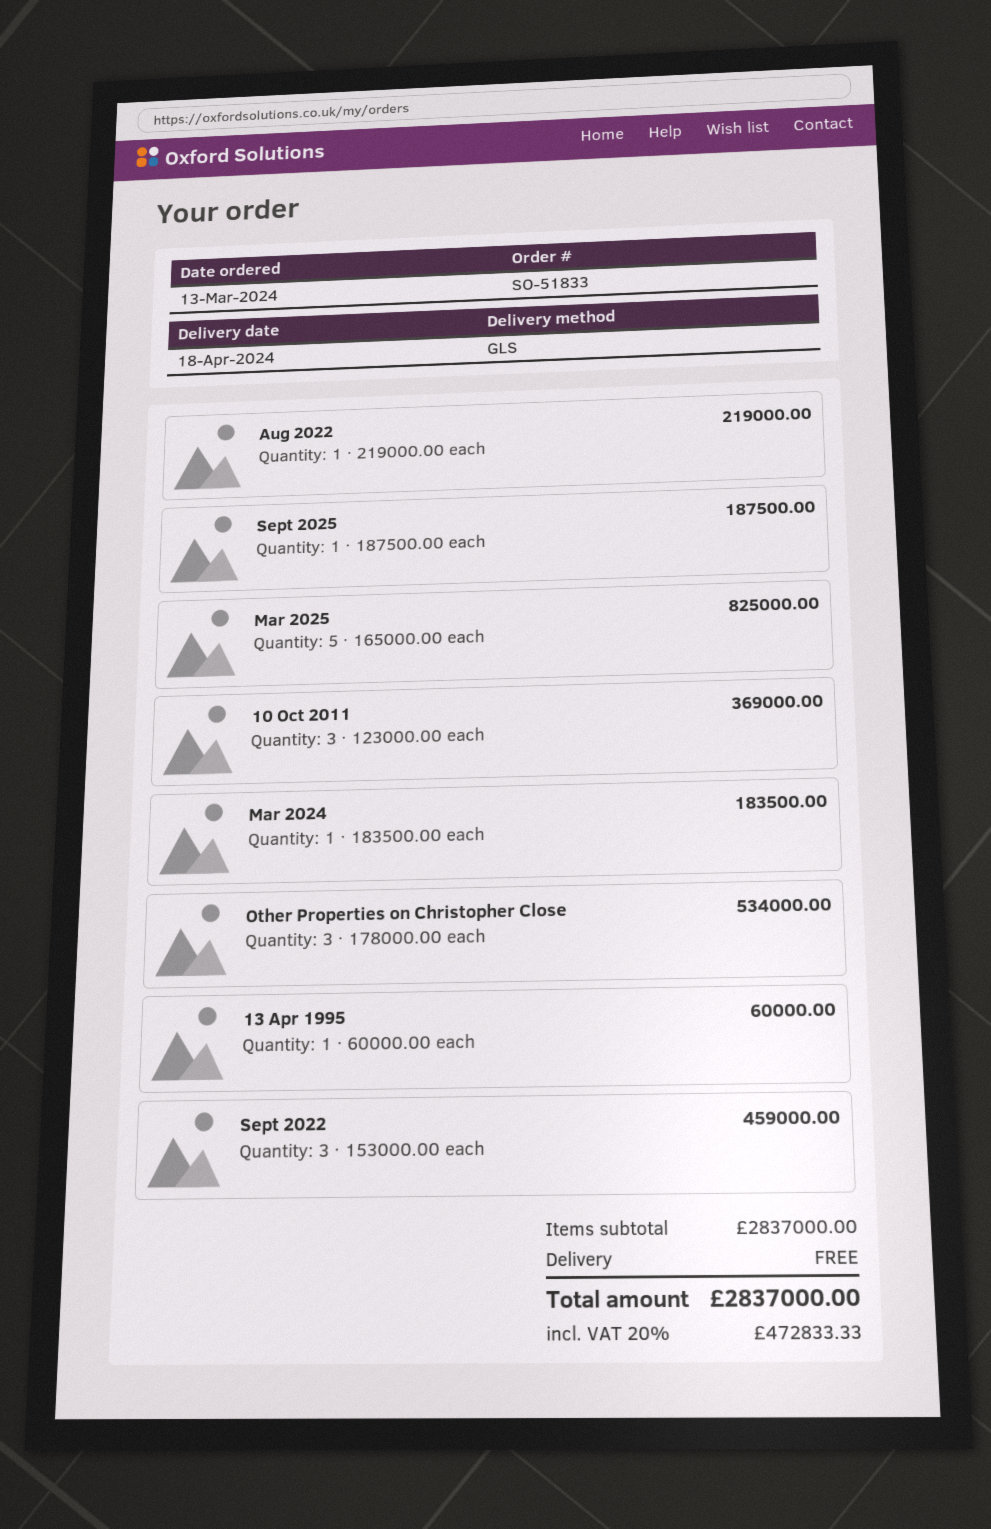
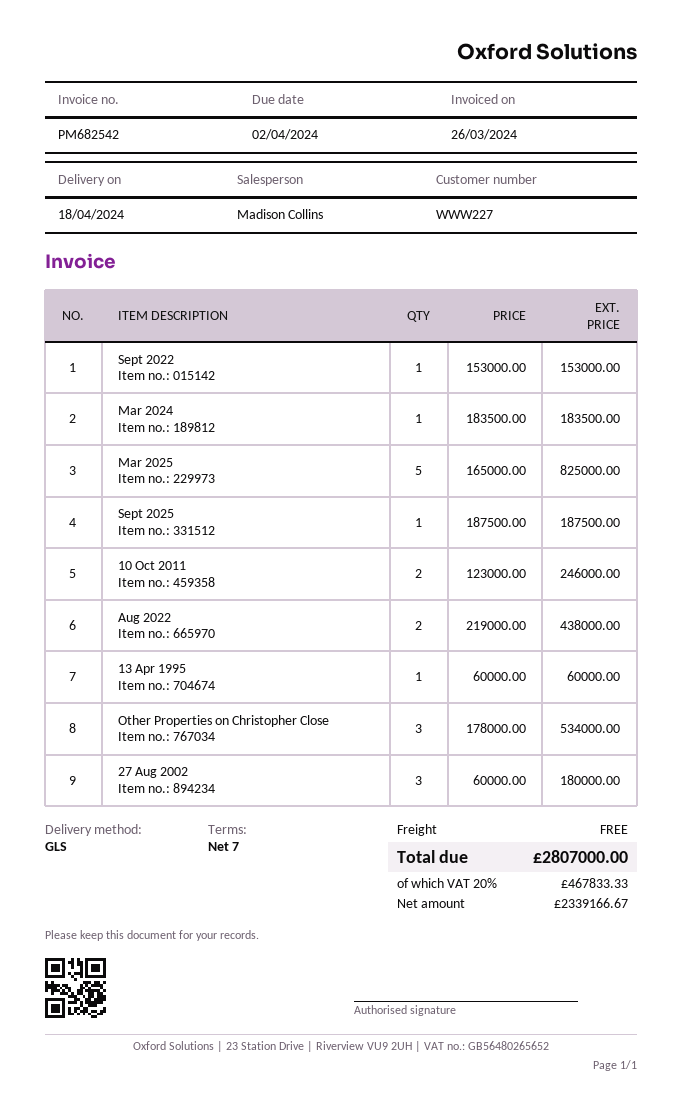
Aug 2022: 1 x 219000.00 = 219000.00 -> 2 x 219000.00 = 438000.00
10 Oct 2011: 3 x 123000.00 = 369000.00 -> 2 x 123000.00 = 246000.00
Sept 2022: 3 x 153000.00 = 459000.00 -> 1 x 153000.00 = 153000.00
27 Aug 2002: none -> 3 x 60000.00 = 180000.00
tax: 20% = 472833.33 -> 20% = 467833.33
total: 2837000.00 -> 2807000.00

